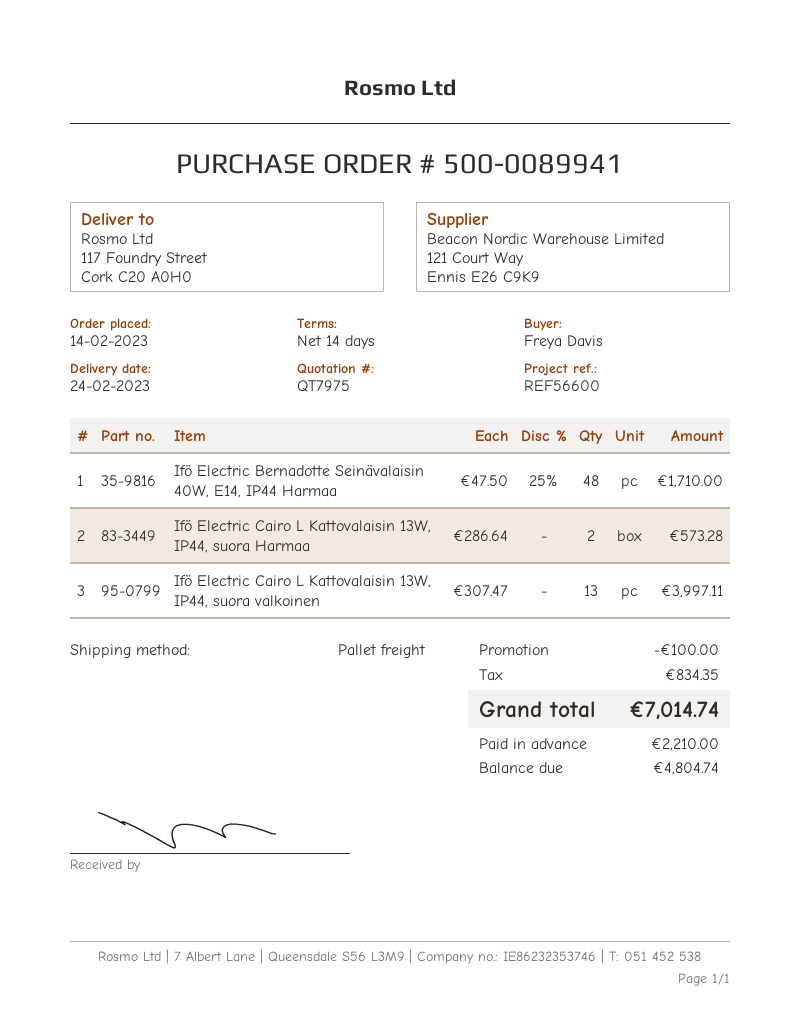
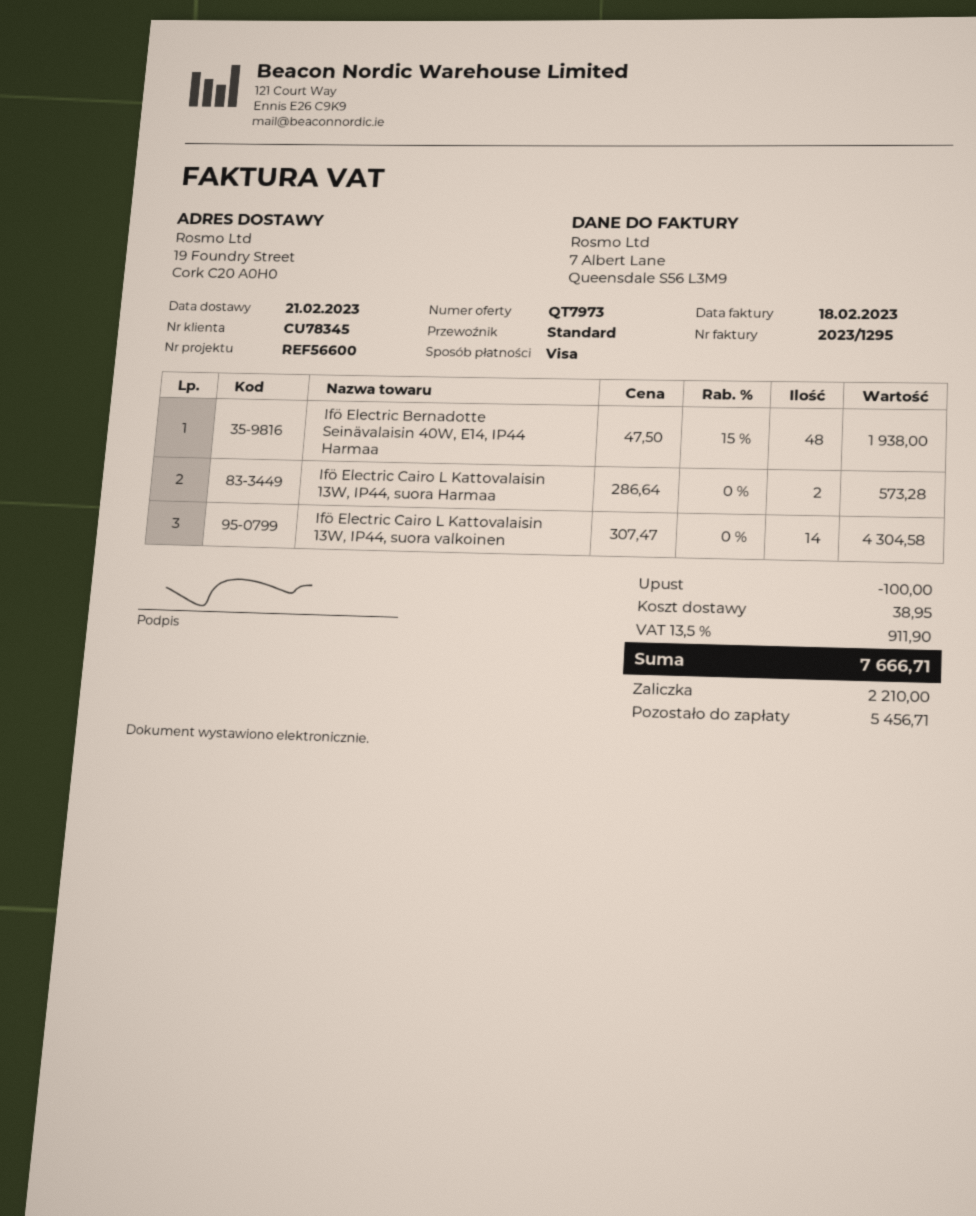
quote number: QT7975 -> QT7973
delivery date: 2023-02-24 -> 2023-02-21
shipping method: pallet freight -> standard
ship to: 117 Foundry Street, Cork C20 A0H0 -> 19 Foundry Street, Cork C20 A0H0
Ifö Electric Bernadotte Seinävalaisin 40W, E14, IP44 Harmaa: 48 x 47.50 - 25% = 1710.00 -> 48 x 47.50 - 15% = 1938.00
Ifö Electric Cairo L Kattovalaisin 13W, IP44, suora valkoinen: 13 x 307.47 = 3997.11 -> 14 x 307.47 = 4304.58
shipping: none -> 38.95
tax: 834.35 -> 911.90
total: 7014.74 -> 7666.71
balance: 4804.74 -> 5456.71

